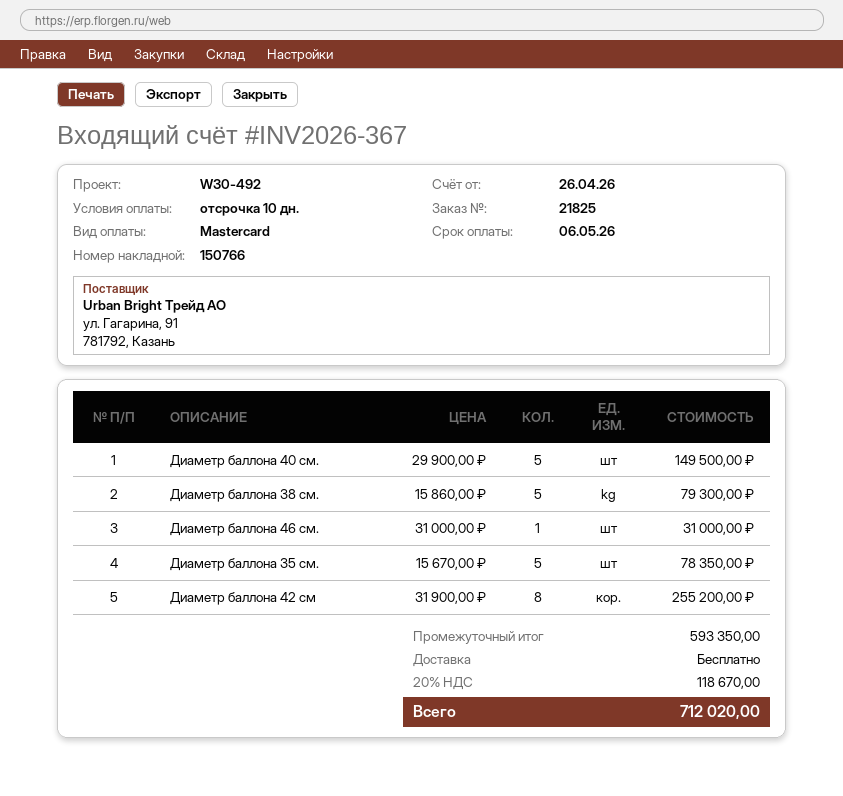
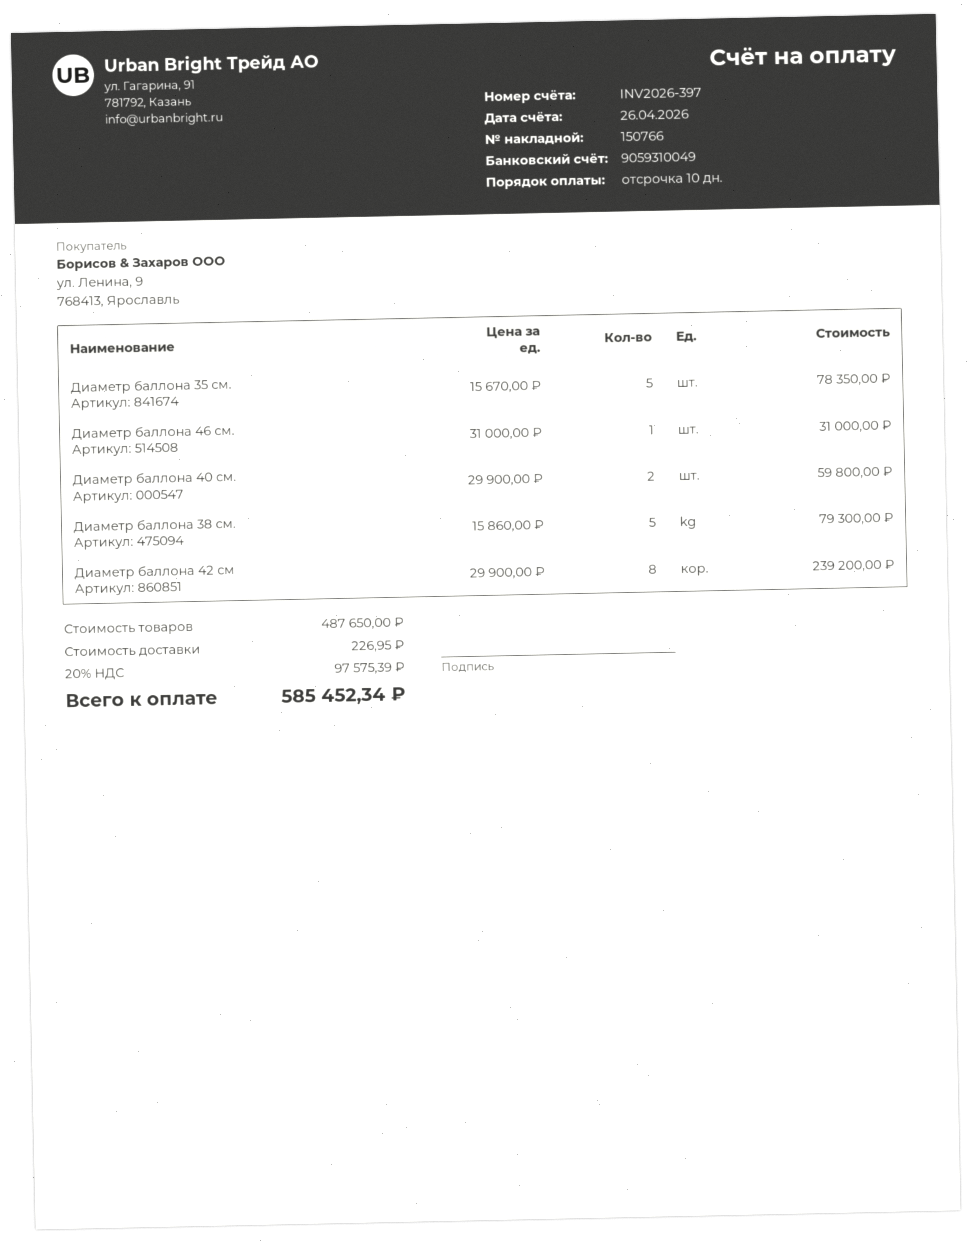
invoice number: INV2026-367 -> INV2026-397
Диаметр баллона 40 см.: 5 x 29900.00 = 149500.00 -> 2 x 29900.00 = 59800.00
Диаметр баллона 42 см: 8 x 31900.00 = 255200.00 -> 8 x 29900.00 = 239200.00
subtotal: 593350.00 -> 487650.00
shipping: 0.00 -> 226.95
tax: 20% = 118670.00 -> 20% = 97575.39
total: 712020.00 -> 585452.34

